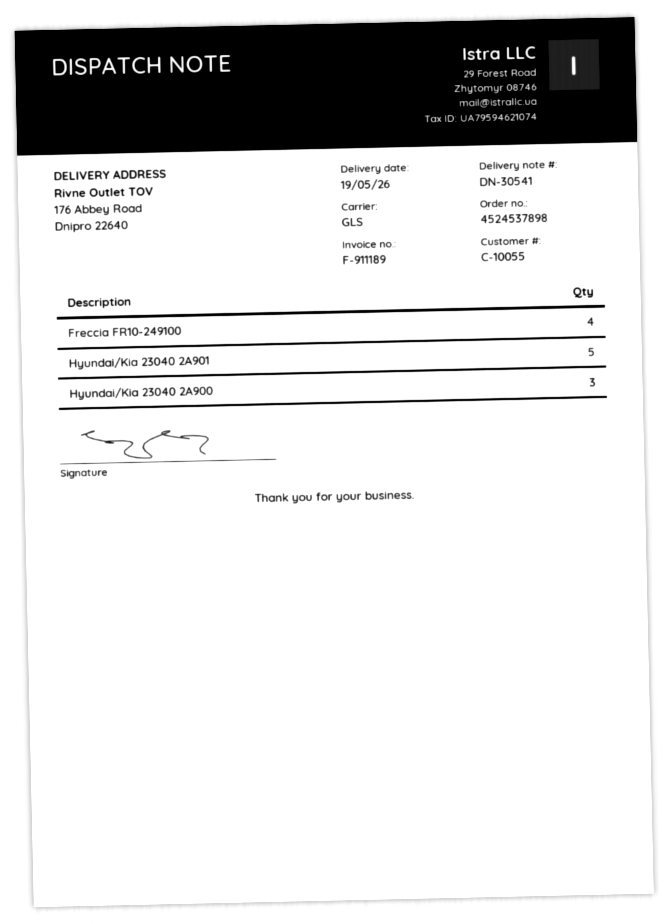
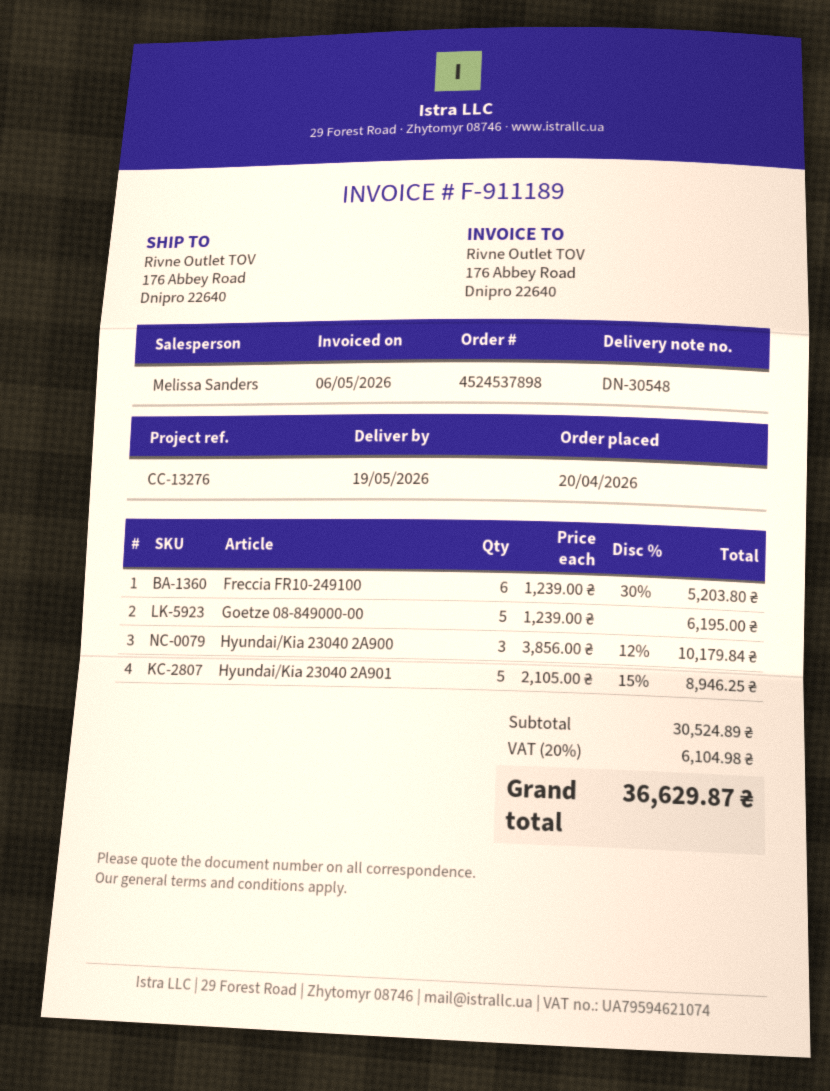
delivery note number: DN-30541 -> DN-30548
Freccia FR10-249100: 4 -> 6
Goetze 08-849000-00: none -> 5

